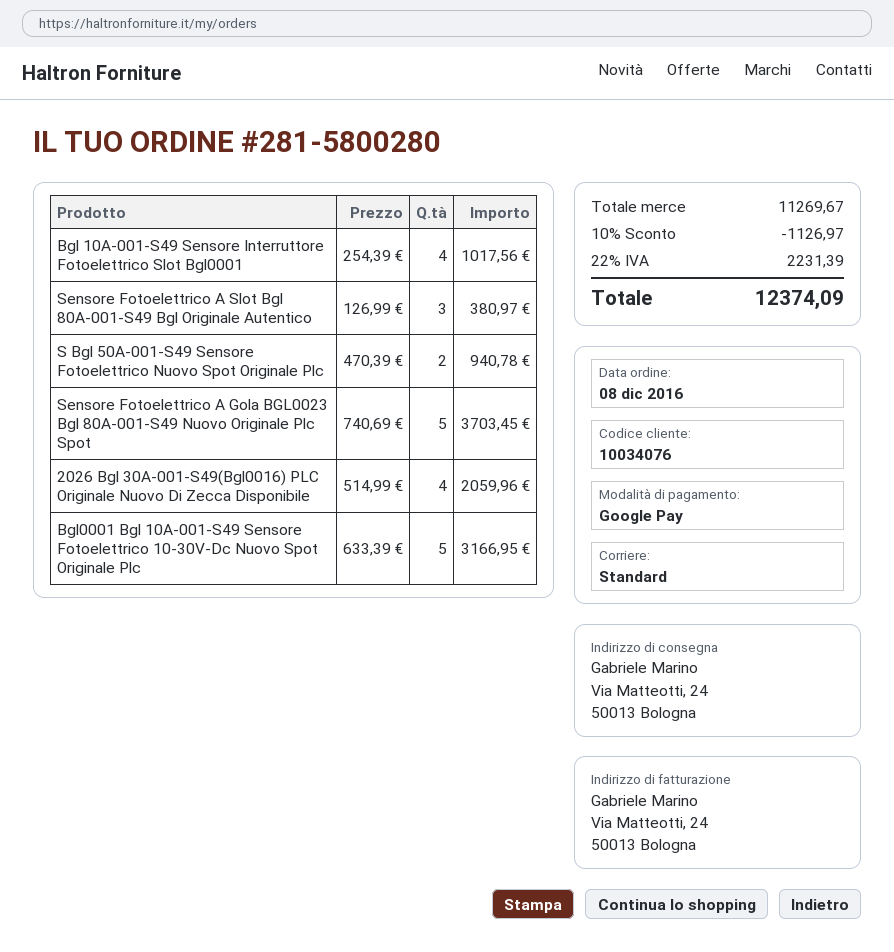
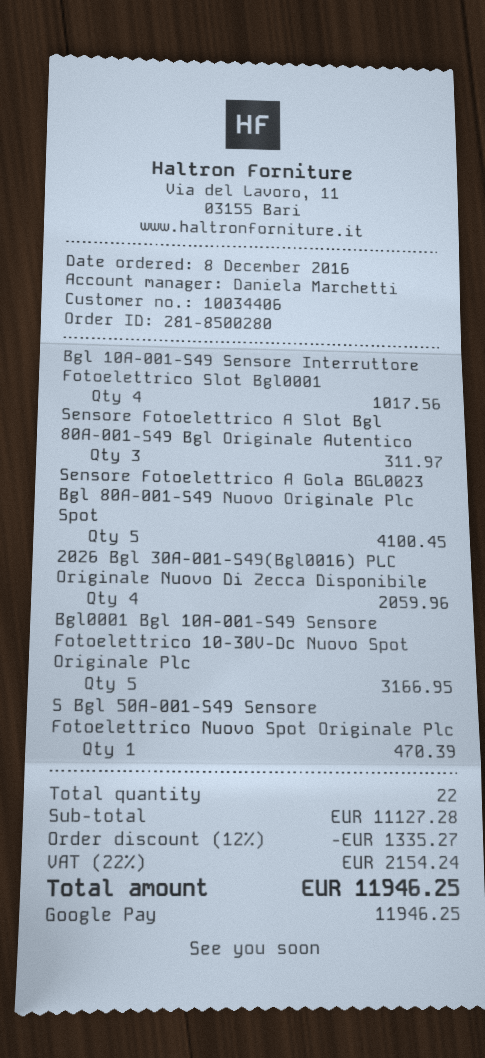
order number: 281-5800280 -> 281-8500280
customer number: 10034076 -> 10034406
Sensore Fotoelettrico A Slot Bgl 80A-001-S49 Bgl Originale Autentico: 3 for 380.97 -> 3 for 311.97
S Bgl 50A-001-S49 Sensore Fotoelettrico Nuovo Spot Originale Plc: 2 for 940.78 -> 1 for 470.39
Sensore Fotoelettrico A Gola BGL0023 Bgl 80A-001-S49 Nuovo Originale Plc Spot: 5 for 3703.45 -> 5 for 4100.45
subtotal: 11269.67 -> 11127.28
discount: 10% = 1126.97 -> 12% = 1335.27
tax: 22% = 2231.39 -> 22% = 2154.24
total: 12374.09 -> 11946.25

